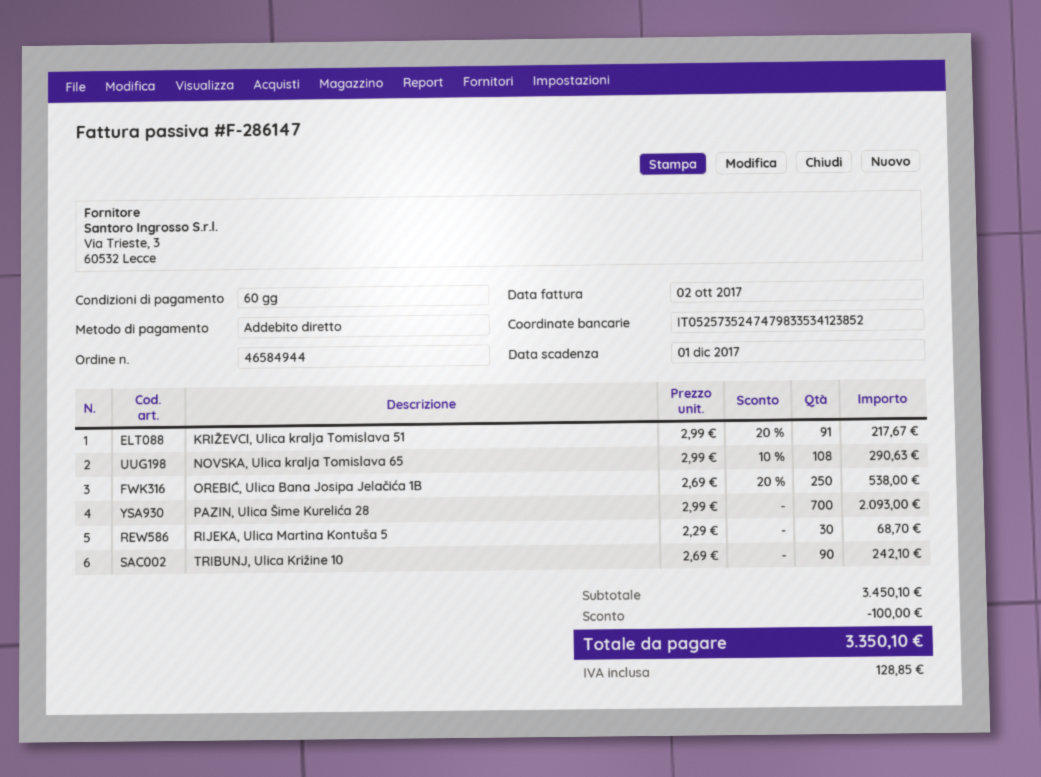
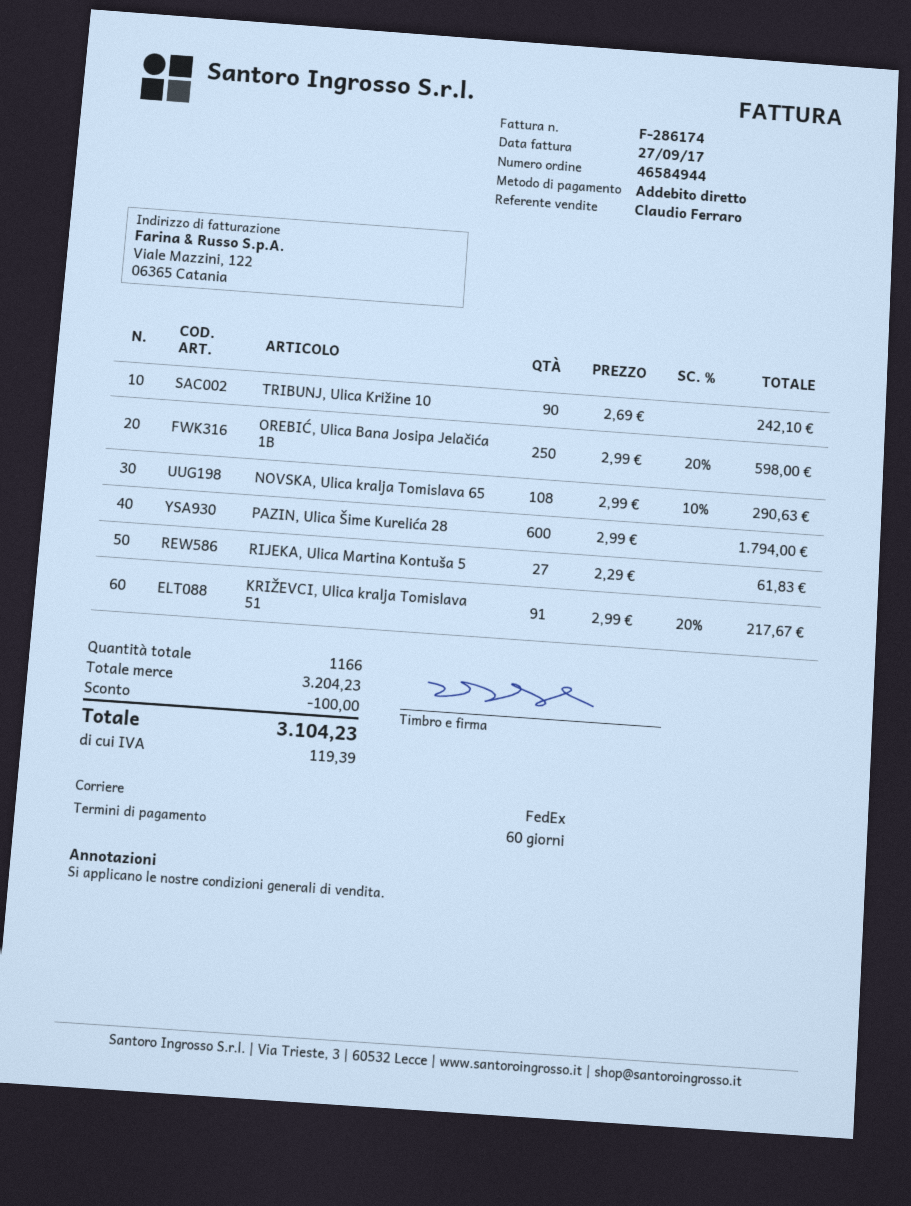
invoice number: F-286147 -> F-286174
invoice date: 2017-10-02 -> 2017-09-27
OREBIĆ, Ulica Bana Josipa Jelačića 1B: 250 x 2.69 - 20% = 538.00 -> 250 x 2.99 - 20% = 598.00
PAZIN, Ulica Šime Kurelića 28: 700 x 2.99 = 2093.00 -> 600 x 2.99 = 1794.00
RIJEKA, Ulica Martina Kontuša 5: 30 x 2.29 = 68.70 -> 27 x 2.29 = 61.83
subtotal: 3450.10 -> 3204.23
tax: 128.85 -> 119.39
total: 3350.10 -> 3104.23

